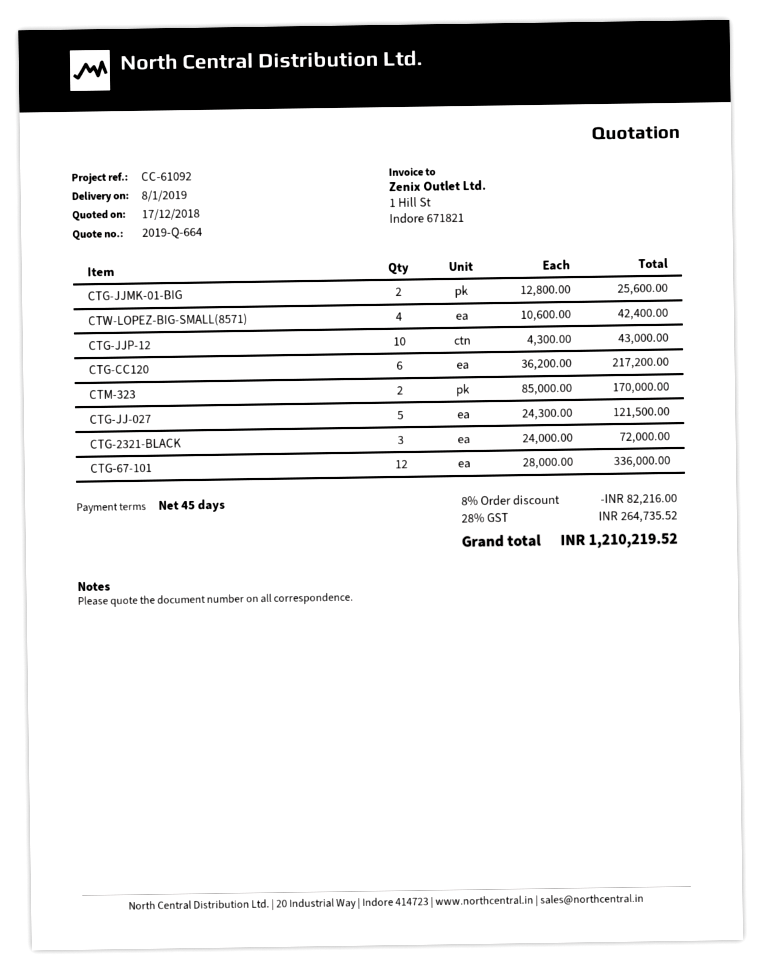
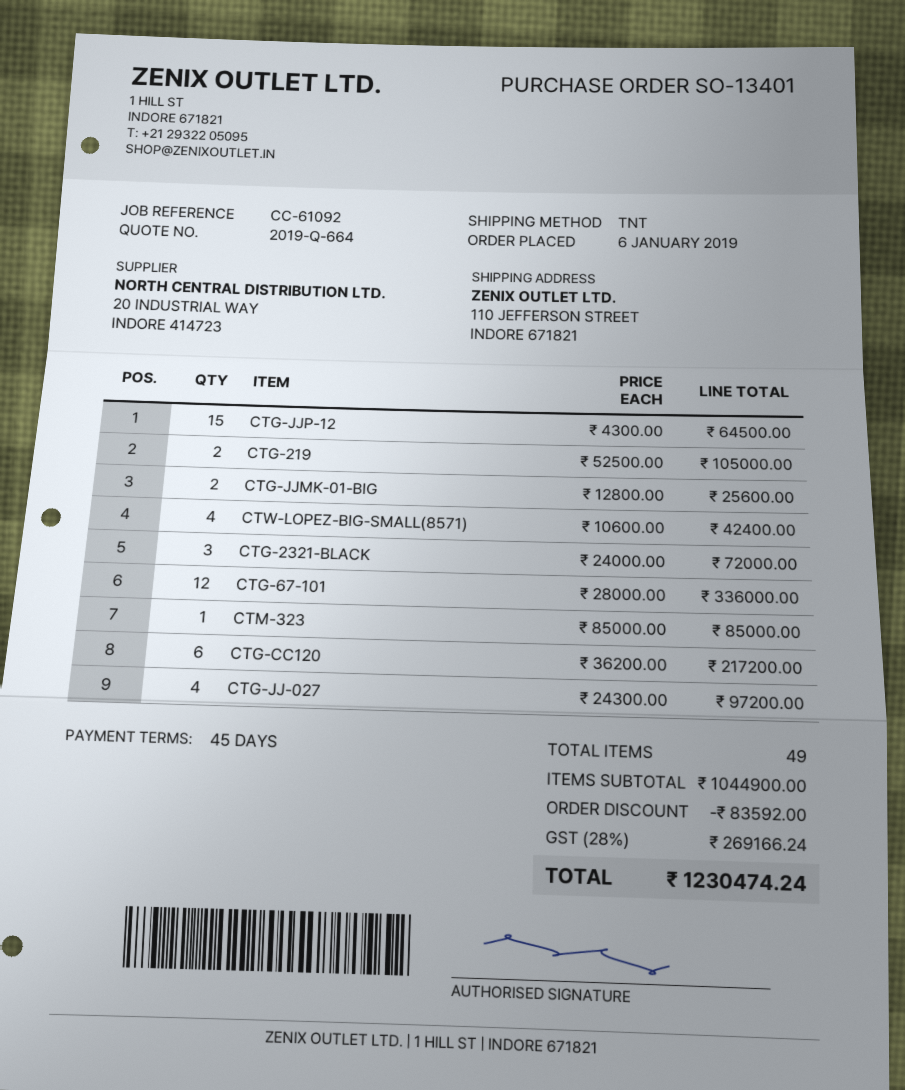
CTG-JJP-12: 10 x 4300.00 = 43000.00 -> 15 x 4300.00 = 64500.00
CTM-323: 2 x 85000.00 = 170000.00 -> 1 x 85000.00 = 85000.00
CTG-JJ-027: 5 x 24300.00 = 121500.00 -> 4 x 24300.00 = 97200.00
CTG-219: none -> 2 x 52500.00 = 105000.00
discount: 82216.00 -> 83592.00
tax: 28% = 264735.52 -> 28% = 269166.24
total: 1210219.52 -> 1230474.24

